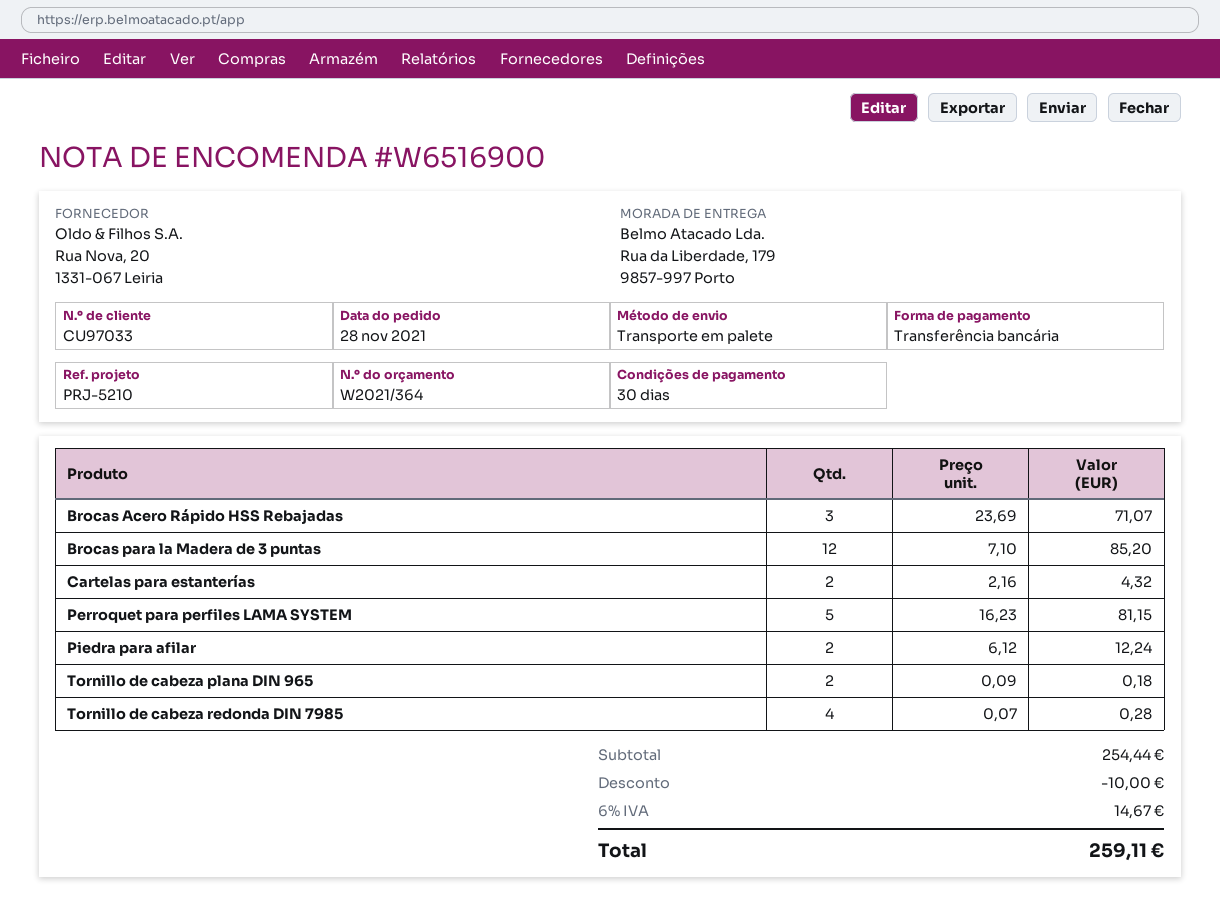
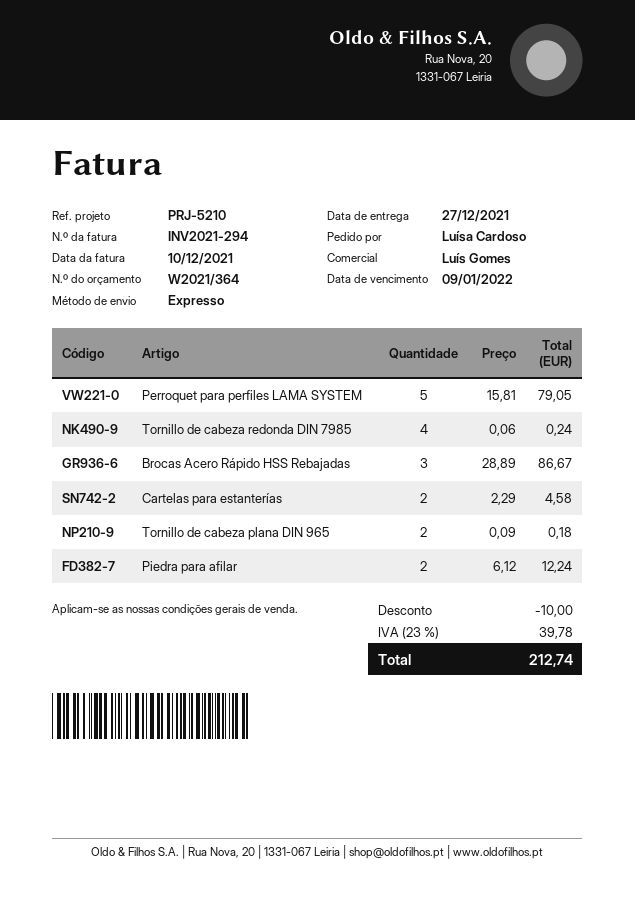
shipping method: pallet freight -> express
Brocas Acero Rápido HSS Rebajadas: 3 x 23.69 = 71.07 -> 3 x 28.89 = 86.67
Brocas para la Madera de 3 puntas: 12 x 7.10 = 85.20 -> none
Cartelas para estanterías: 2 x 2.16 = 4.32 -> 2 x 2.29 = 4.58
Perroquet para perfiles LAMA SYSTEM: 5 x 16.23 = 81.15 -> 5 x 15.81 = 79.05
Tornillo de cabeza redonda DIN 7985: 4 x 0.07 = 0.28 -> 4 x 0.06 = 0.24
tax: 6% = 14.67 -> 23% = 39.78
total: 259.11 -> 212.74

